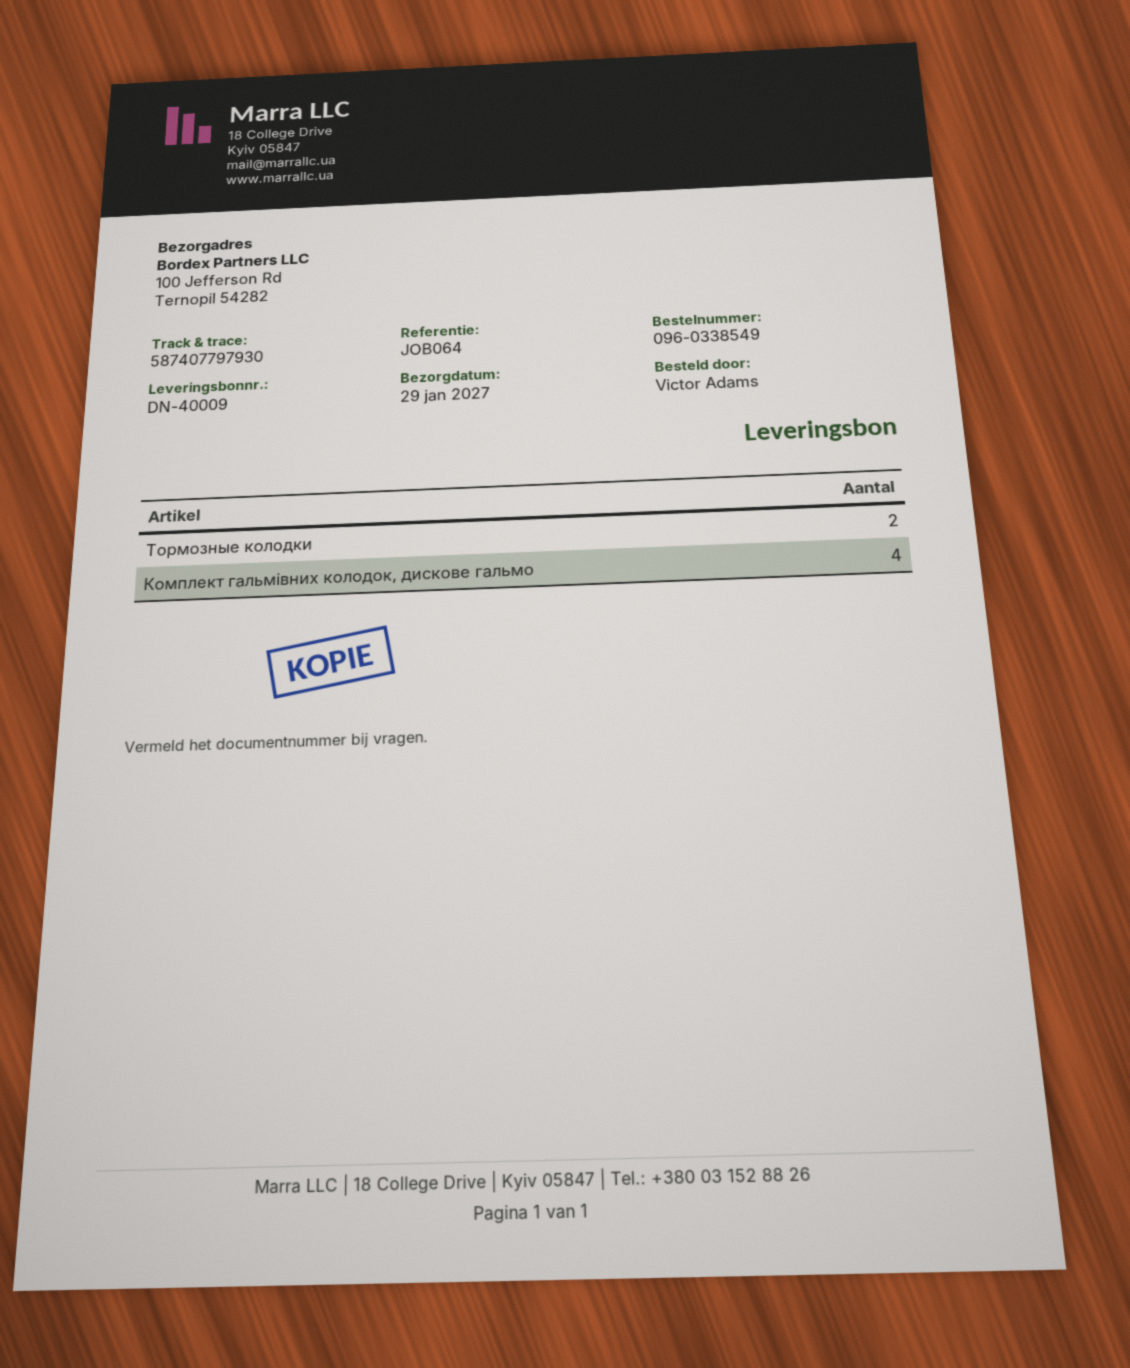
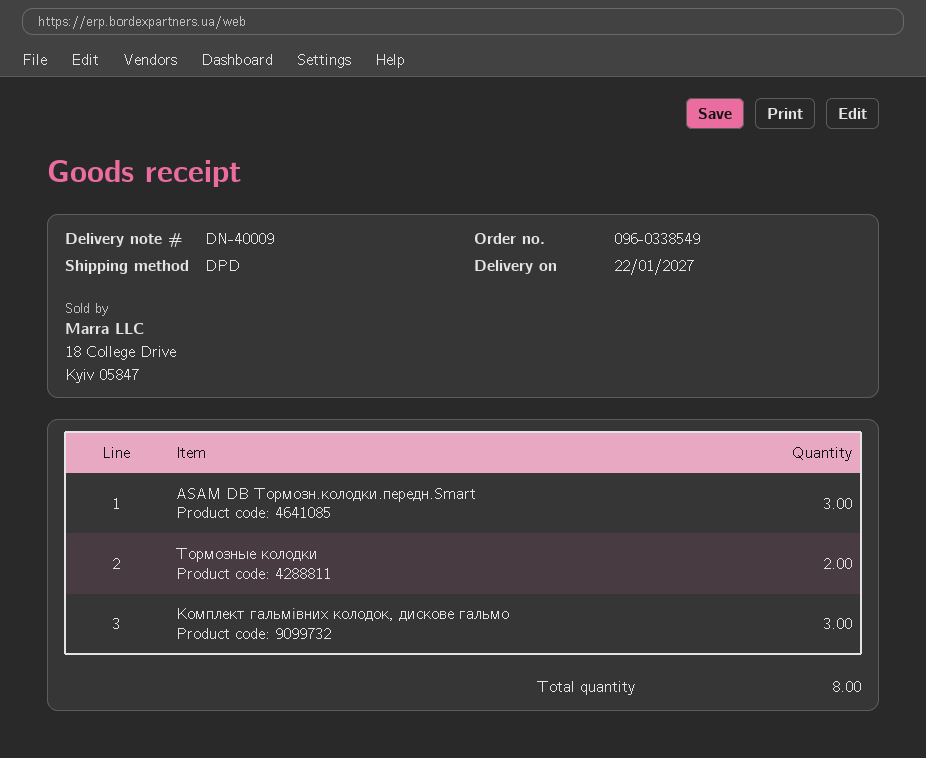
delivery date: 2027-01-29 -> 2027-01-22
Комплект гальмівних колодок, дискове гальмо: 4 -> 3
ASAM DB Тормозн.колодки.передн.Smart: none -> 3

